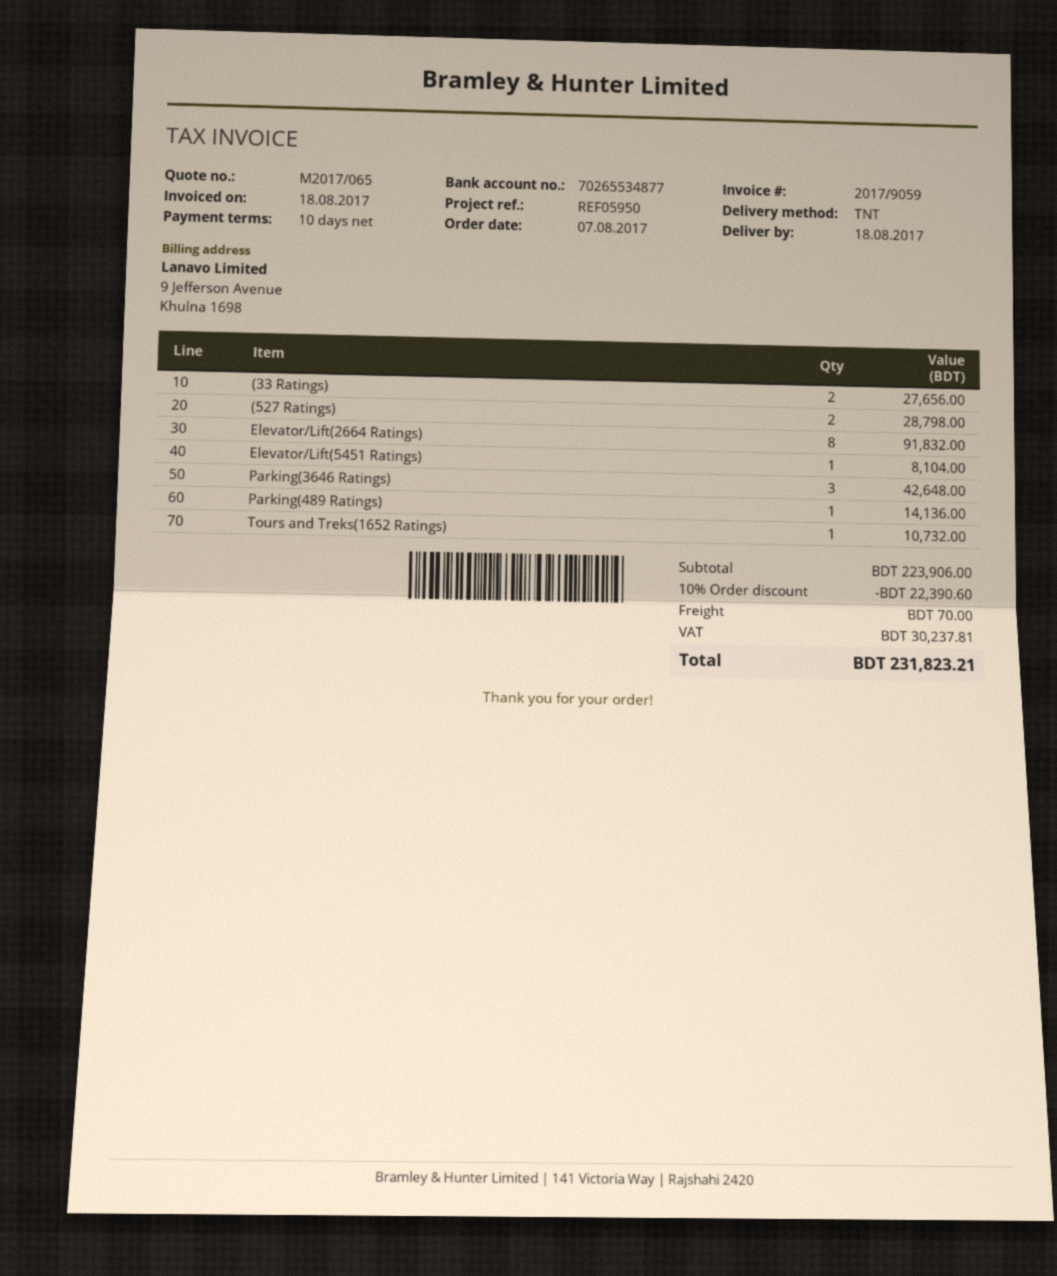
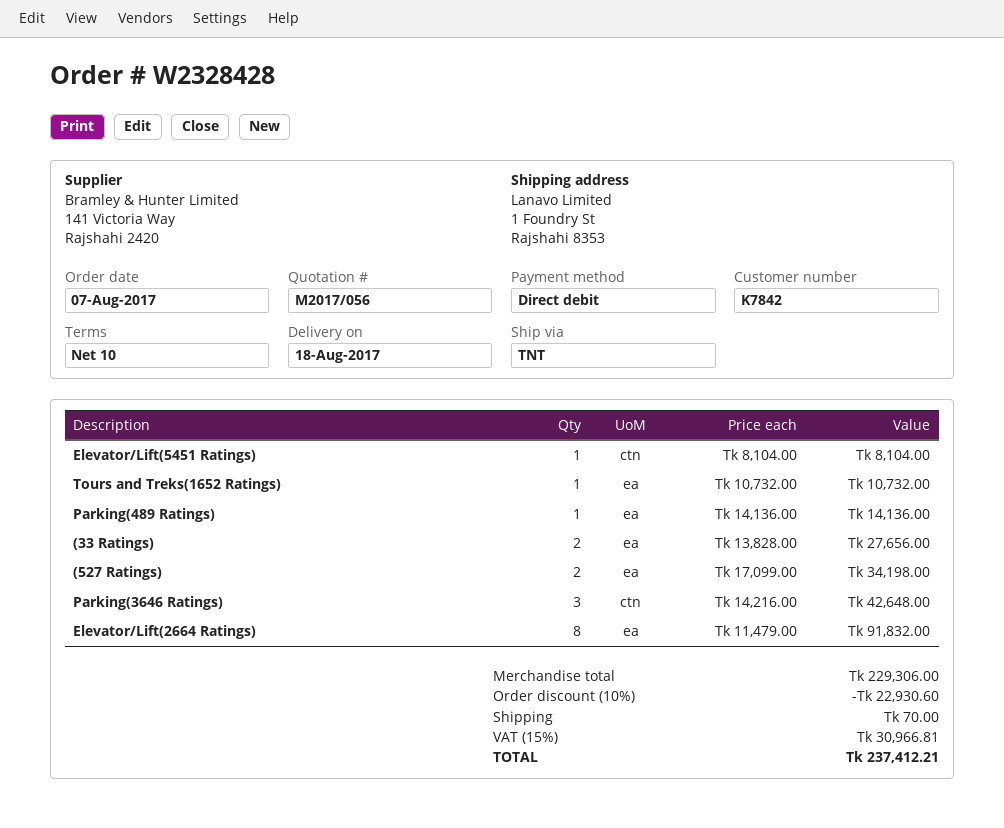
quote number: M2017/065 -> M2017/056
(527 Ratings): 2 for 28798.00 -> 2 for 34198.00
subtotal: 223906.00 -> 229306.00
discount: 10% = 22390.60 -> 10% = 22930.60
tax: 30237.81 -> 30966.81
total: 231823.21 -> 237412.21

